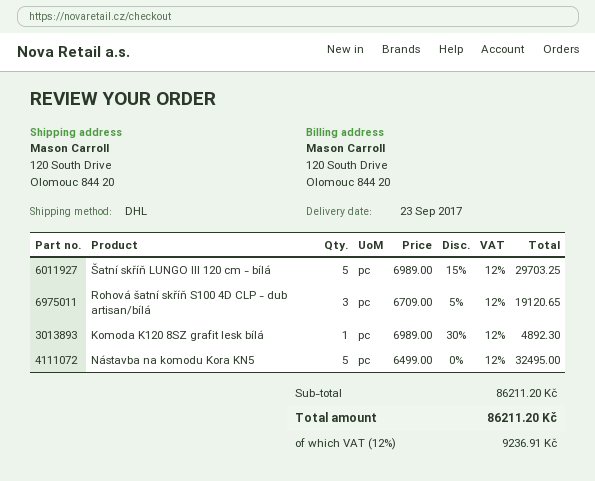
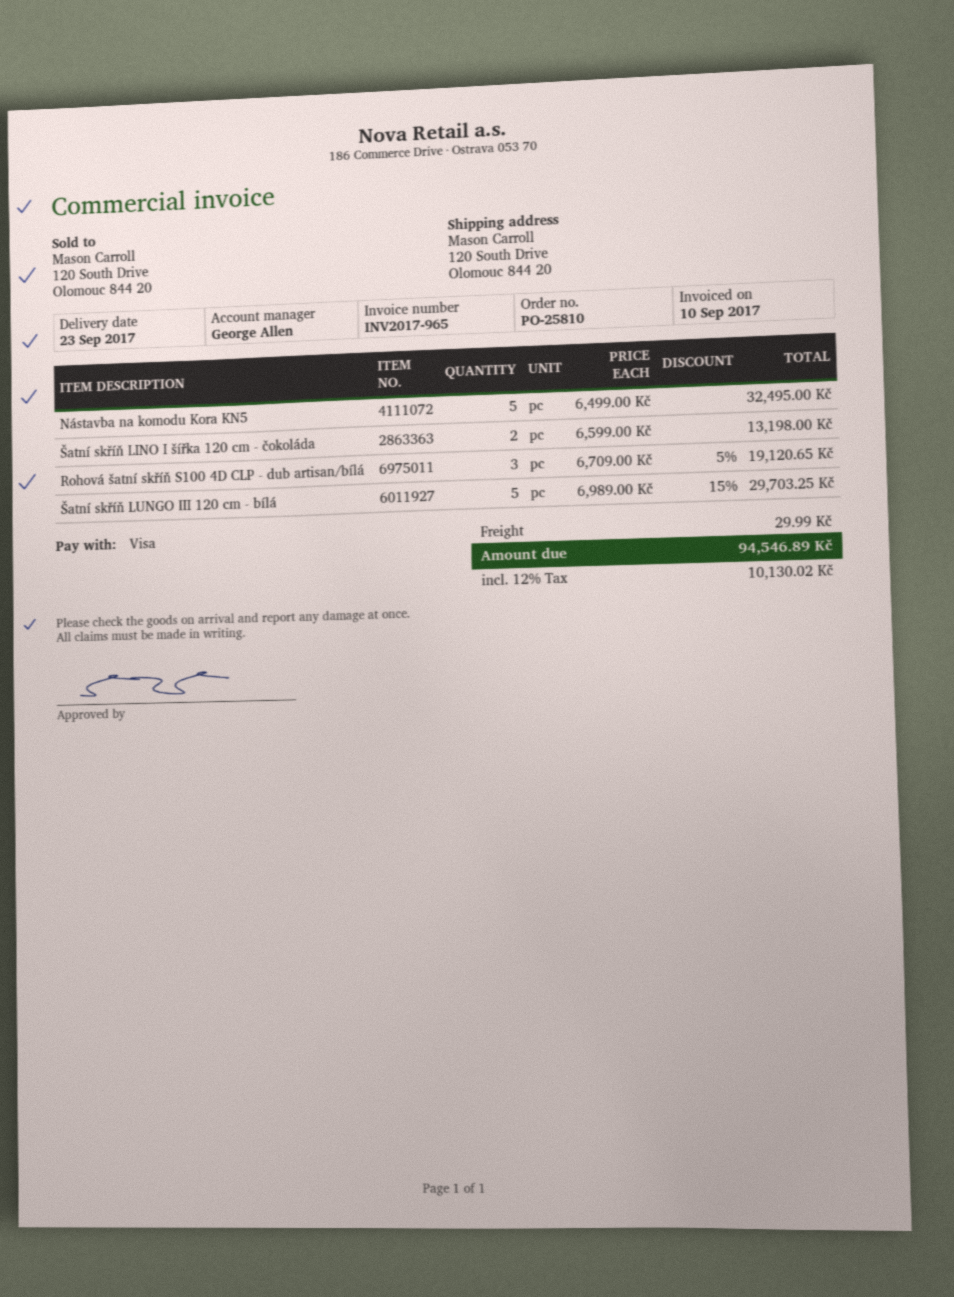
Komoda K120 8SZ grafit lesk bílá: 1 x 6989.00 - 30% = 4892.30 -> none
Šatní skříň LINO I šířka 120 cm - čokoláda: none -> 2 x 6599.00 = 13198.00
shipping: none -> 29.99
tax: 12% = 9236.91 -> 12% = 10130.02
total: 86211.20 -> 94546.89

